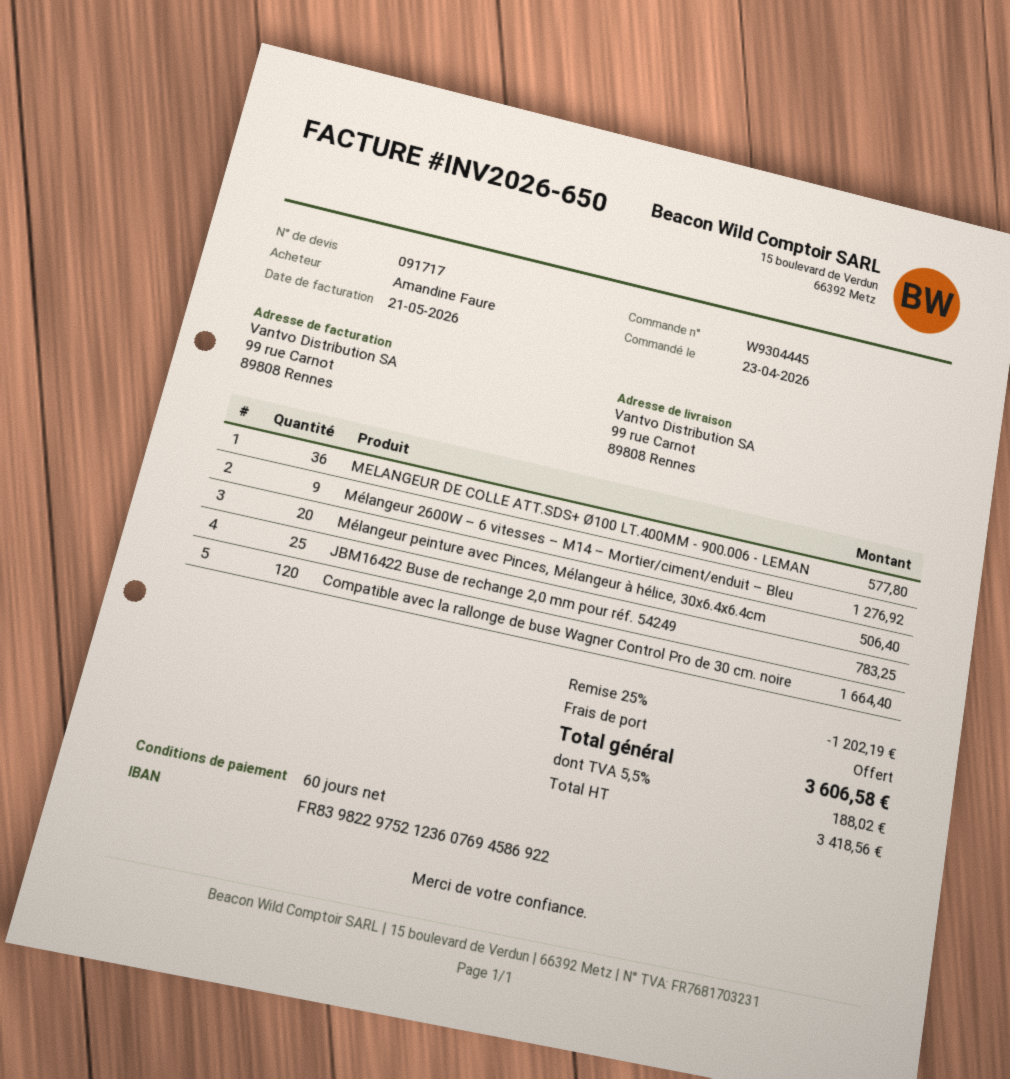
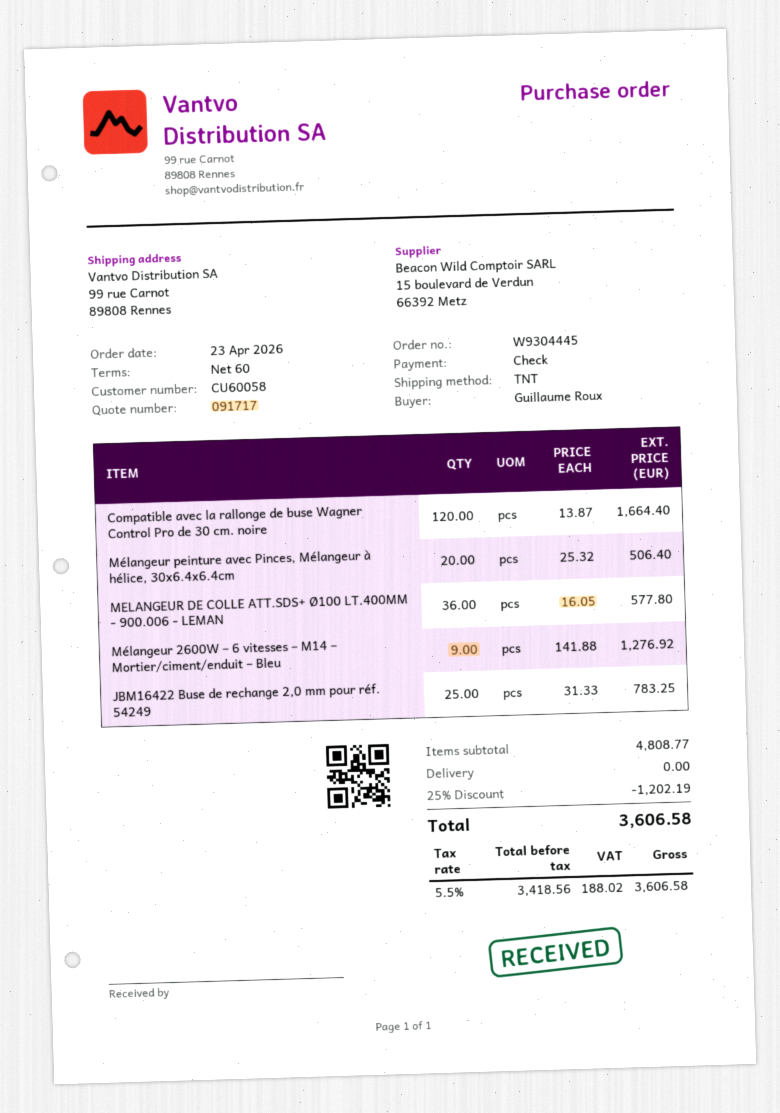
ordered by: Amandine Faure -> Guillaume Roux

